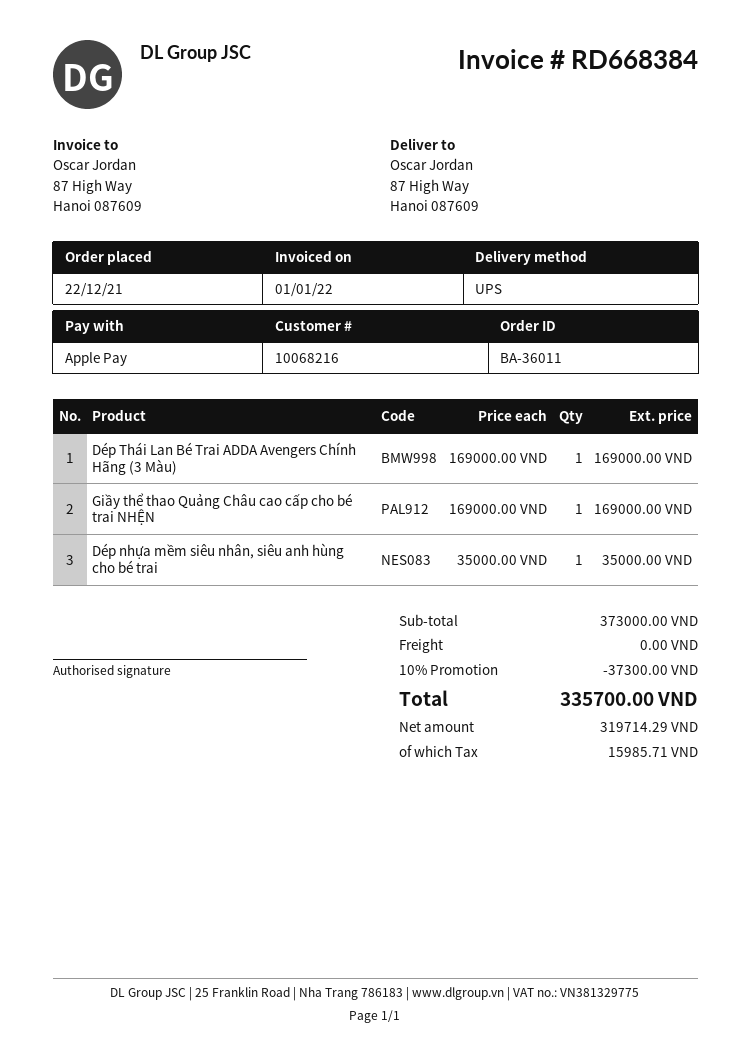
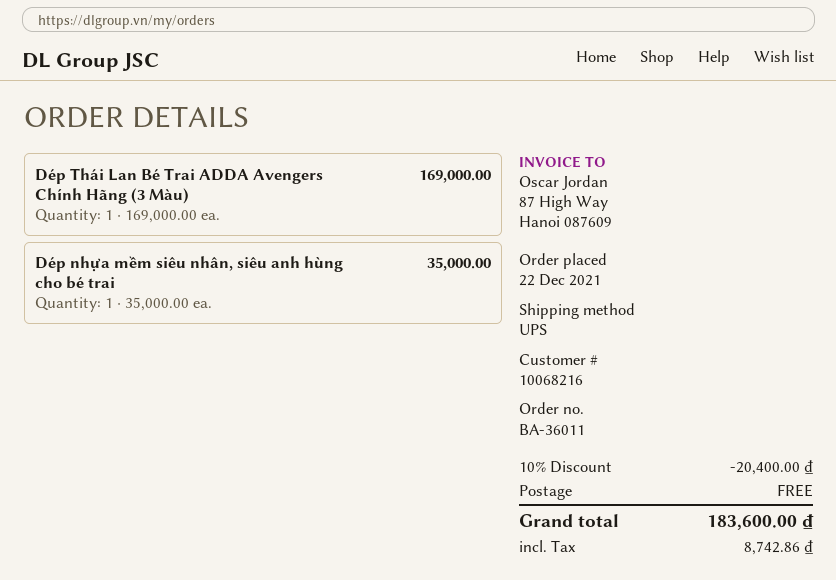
Giầy thể thao Quảng Châu cao cấp cho bé trai NHỆN: 1 x 169000.00 = 169000.00 -> none
discount: 10% = 37300.00 -> 10% = 20400.00
tax: 15985.71 -> 8742.86
total: 335700.00 -> 183600.00

